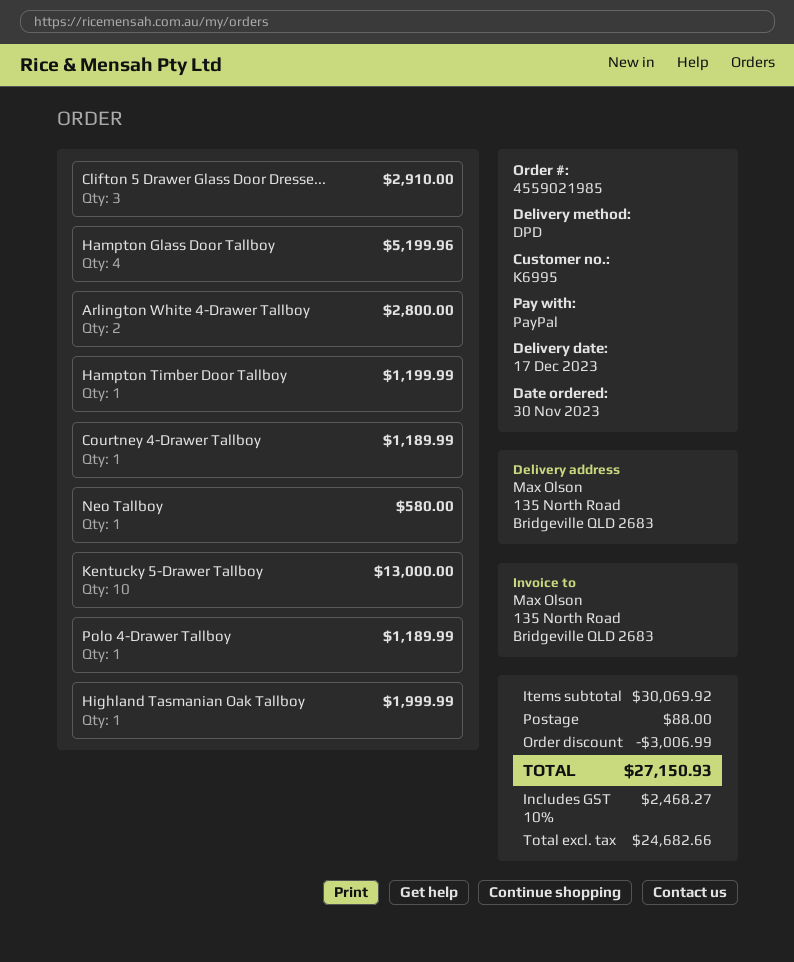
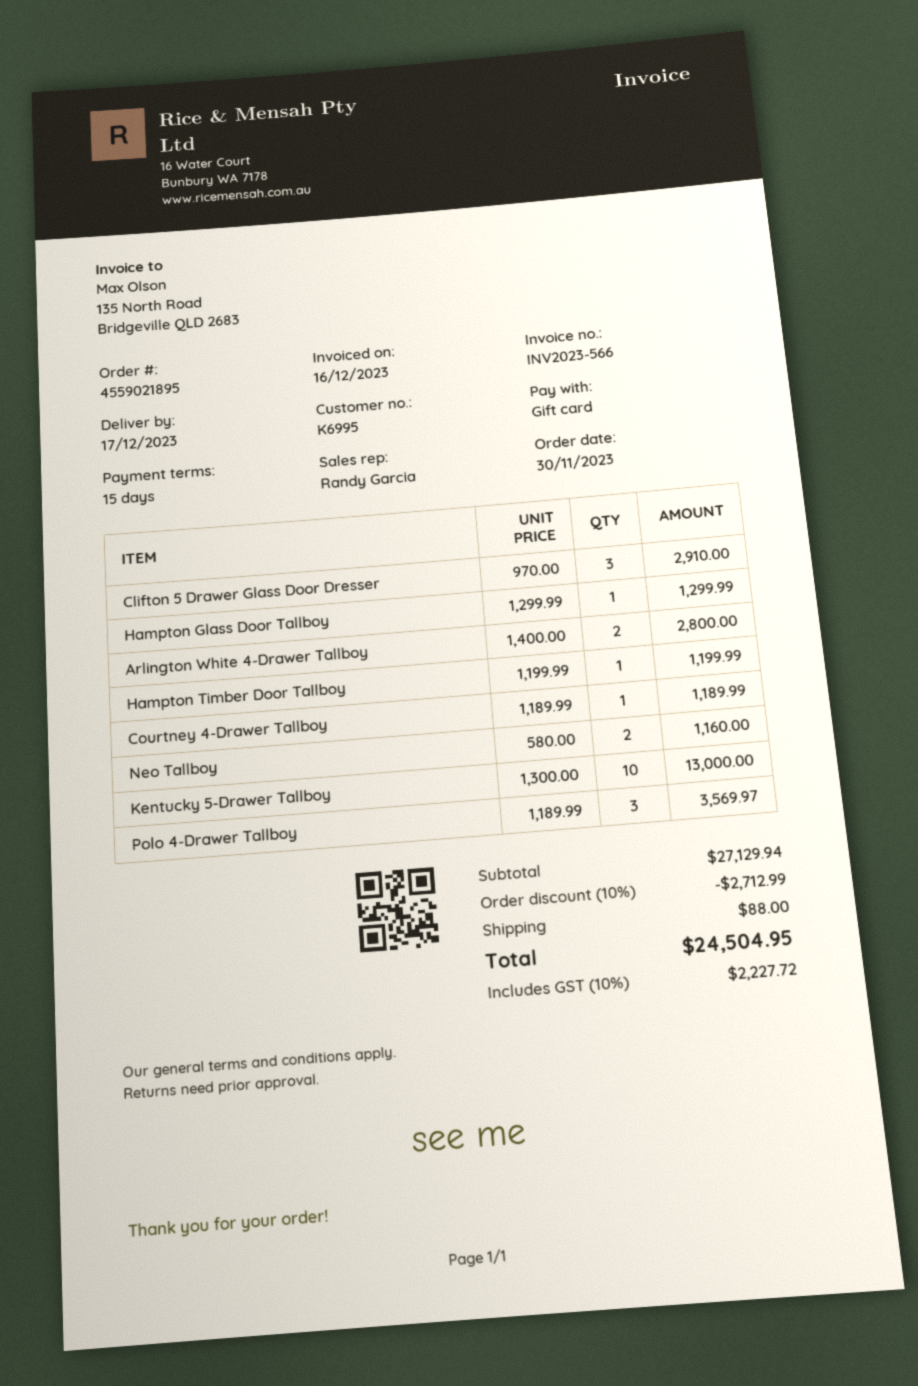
order number: 4559021985 -> 4559021895
payment method: PayPal -> gift card
Hampton Glass Door Tallboy: 4 for 5199.96 -> 1 for 1299.99
Neo Tallboy: 1 for 580.00 -> 2 for 1160.00
Polo 4-Drawer Tallboy: 1 for 1189.99 -> 3 for 3569.97
Highland Tasmanian Oak Tallboy: 1 for 1999.99 -> none
subtotal: 30069.92 -> 27129.94
discount: 3006.99 -> 2712.99
tax: 10% = 2468.27 -> 10% = 2227.72
total: 27150.93 -> 24504.95

